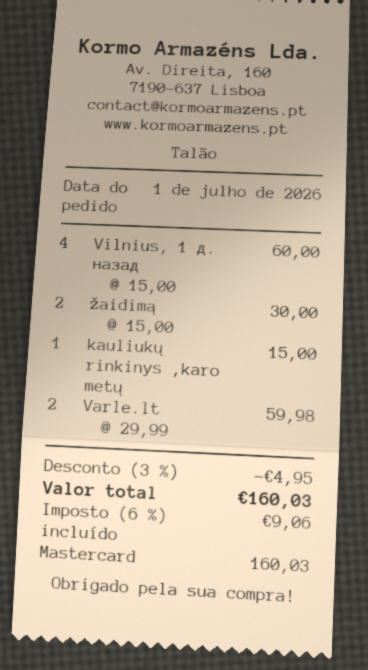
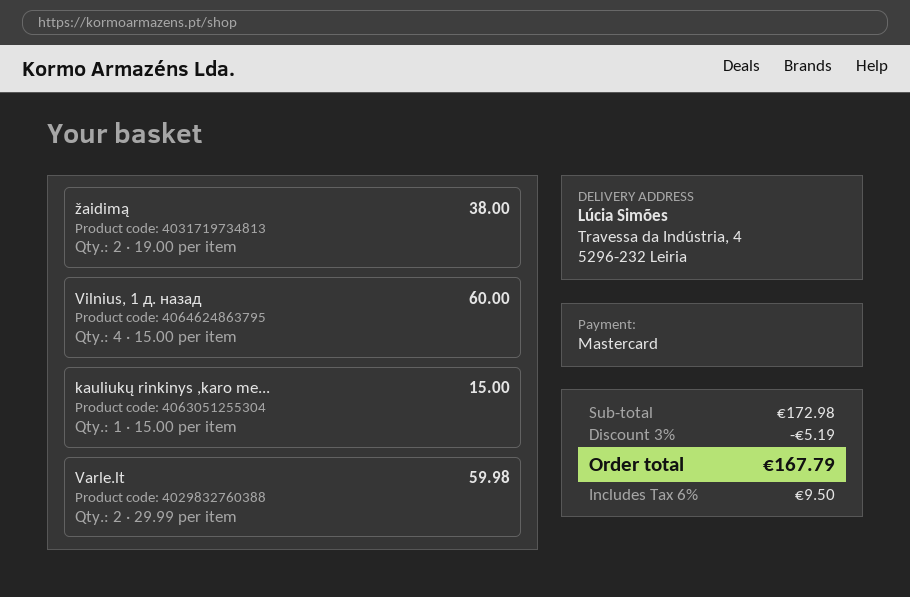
žaidimą: 2 x 15.00 = 30.00 -> 2 x 19.00 = 38.00
discount: 3% = 4.95 -> 3% = 5.19
tax: 6% = 9.06 -> 6% = 9.50
total: 160.03 -> 167.79

